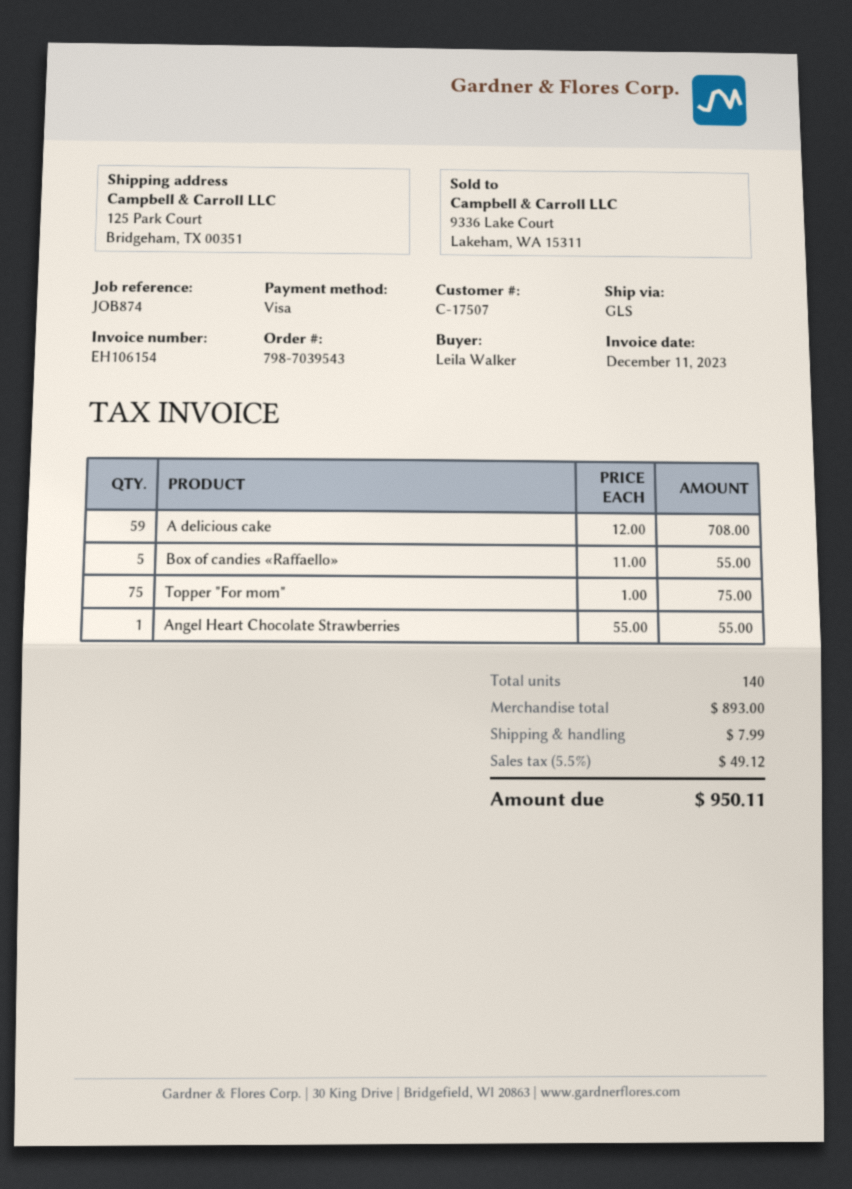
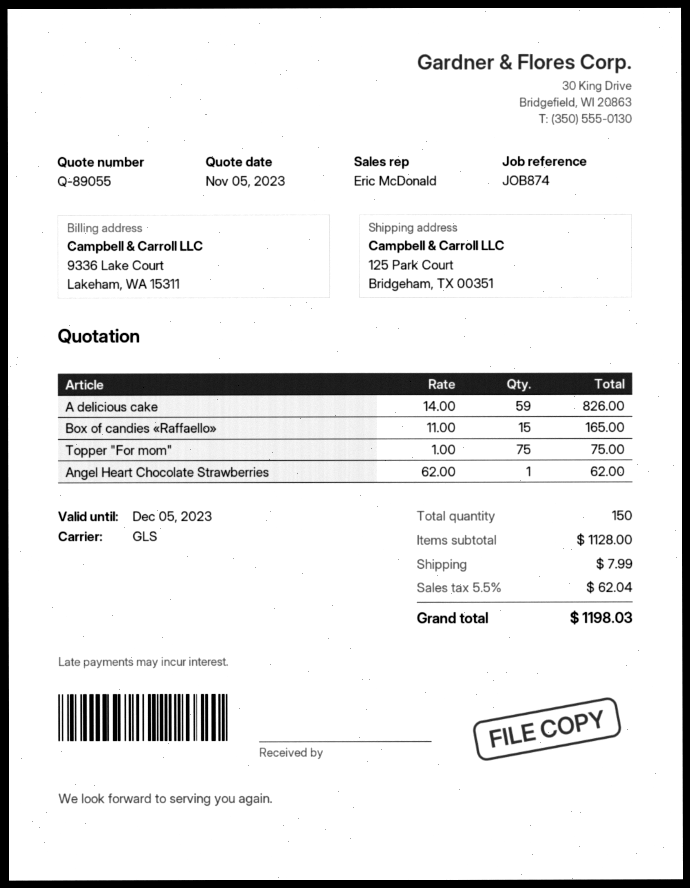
A delicious cake: 59 x 12.00 = 708.00 -> 59 x 14.00 = 826.00
Box of candies «Raffaello»: 5 x 11.00 = 55.00 -> 15 x 11.00 = 165.00
Angel Heart Chocolate Strawberries: 1 x 55.00 = 55.00 -> 1 x 62.00 = 62.00
total quantity: 140 -> 150
subtotal: 893.00 -> 1128.00
tax: 5.5% = 49.12 -> 5.5% = 62.04
total: 950.11 -> 1198.03

